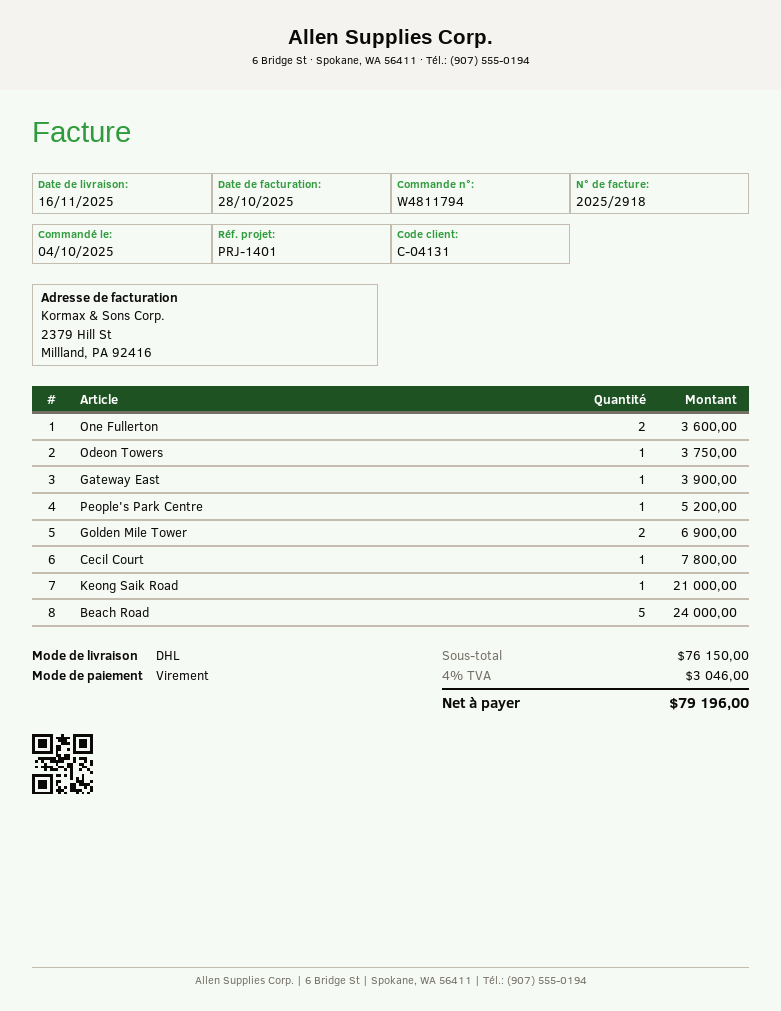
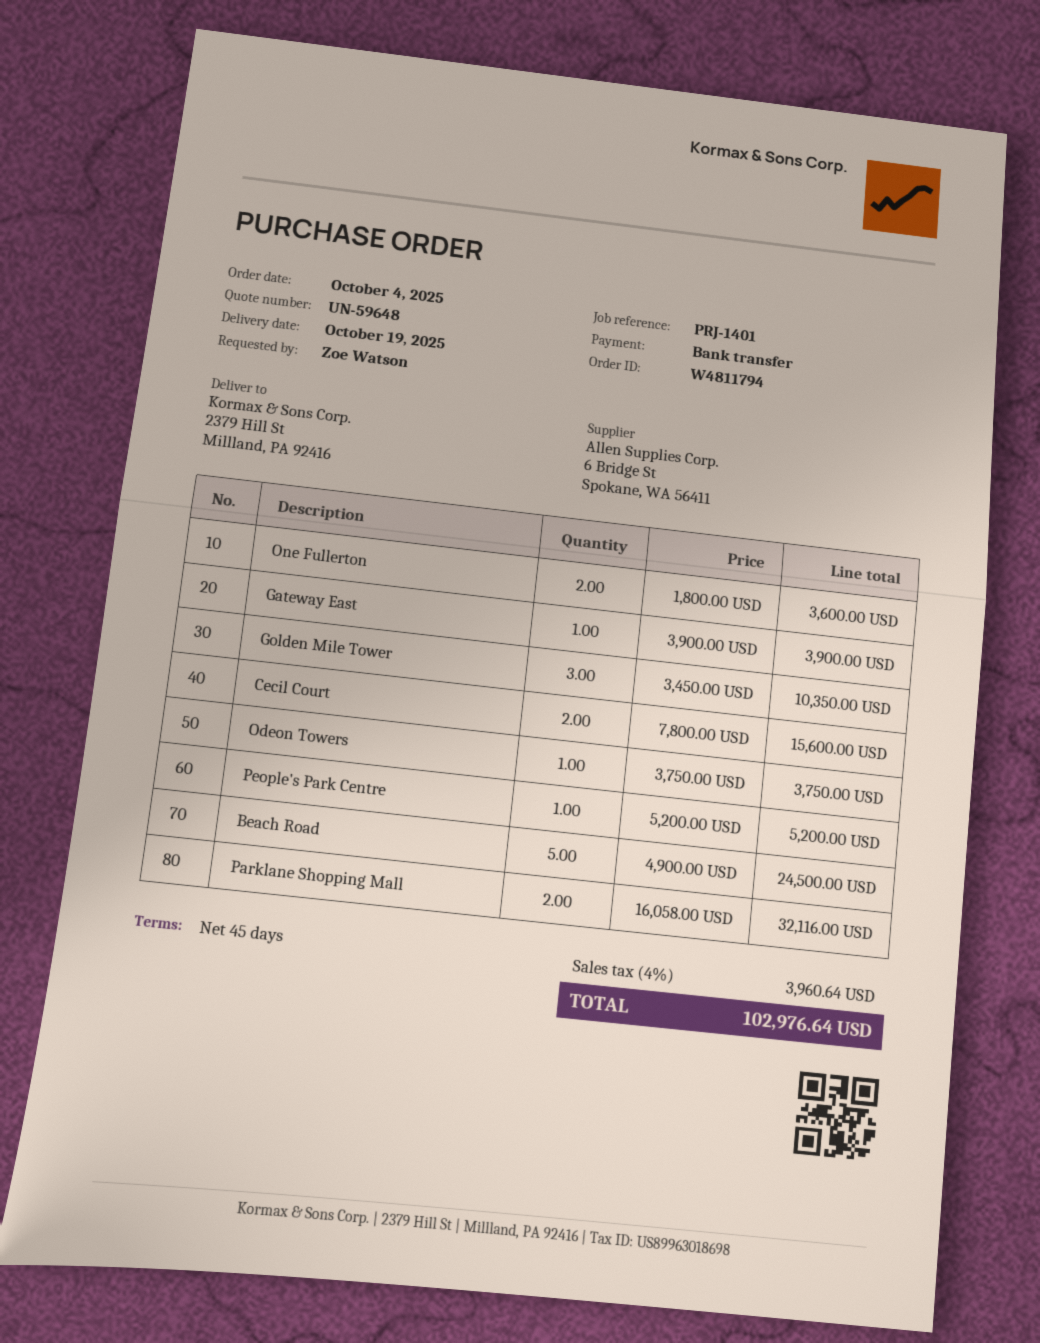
delivery date: 2025-11-16 -> 2025-10-19
Golden Mile Tower: 2 for 6900.00 -> 3 for 10350.00
Cecil Court: 1 for 7800.00 -> 2 for 15600.00
Keong Saik Road: 1 for 21000.00 -> none
Beach Road: 5 for 24000.00 -> 5 for 24500.00
Parklane Shopping Mall: none -> 2 for 32116.00
tax: 4% = 3046.00 -> 4% = 3960.64
total: 79196.00 -> 102976.64

